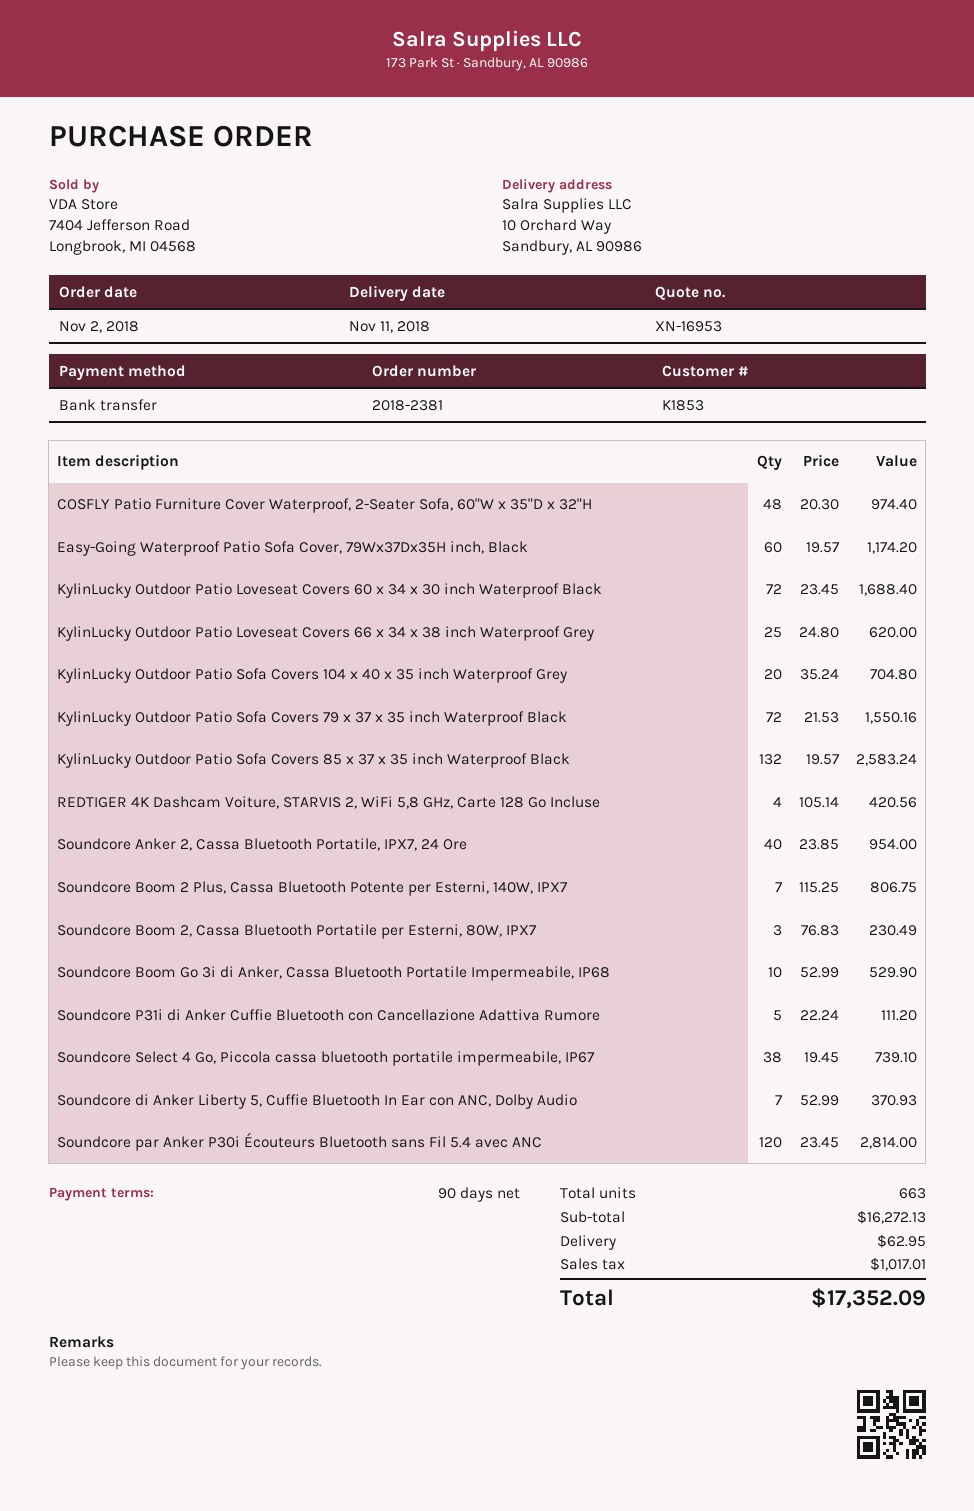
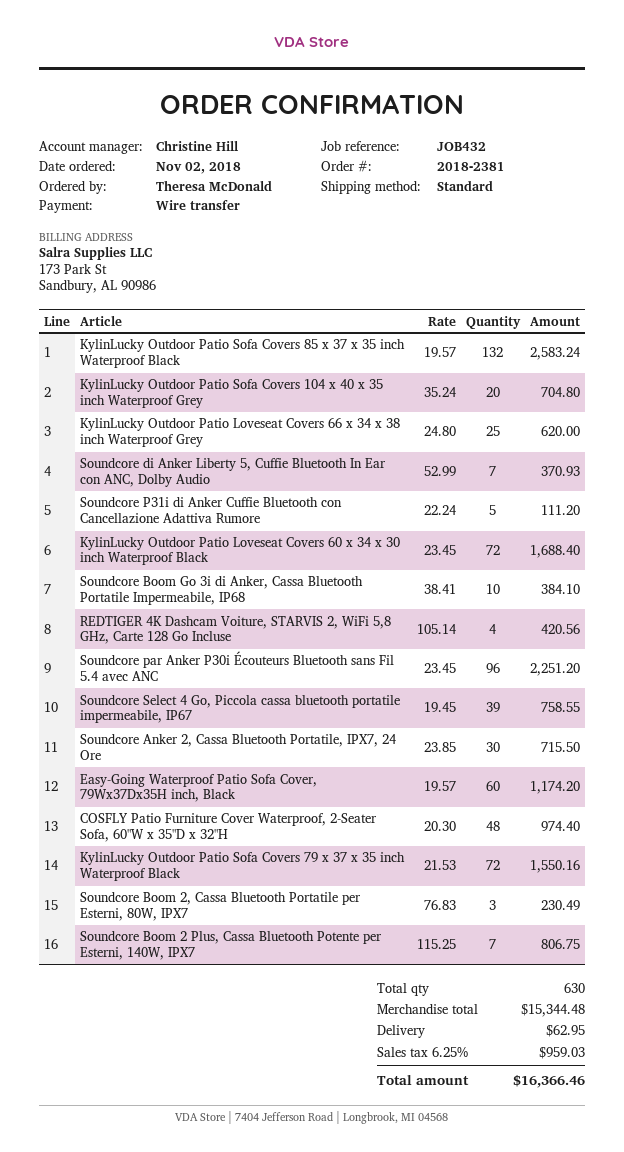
Soundcore Anker 2, Cassa Bluetooth Portatile, IPX7, 24 Ore: 40 x 23.85 = 954.00 -> 30 x 23.85 = 715.50
Soundcore Boom Go 3i di Anker, Cassa Bluetooth Portatile Impermeabile, IP68: 10 x 52.99 = 529.90 -> 10 x 38.41 = 384.10
Soundcore Select 4 Go, Piccola cassa bluetooth portatile impermeabile, IP67: 38 x 19.45 = 739.10 -> 39 x 19.45 = 758.55
Soundcore par Anker P30i Écouteurs Bluetooth sans Fil 5.4 avec ANC: 120 x 23.45 = 2814.00 -> 96 x 23.45 = 2251.20
total quantity: 663 -> 630
subtotal: 16272.13 -> 15344.48
tax: 1017.01 -> 959.03
total: 17352.09 -> 16366.46

